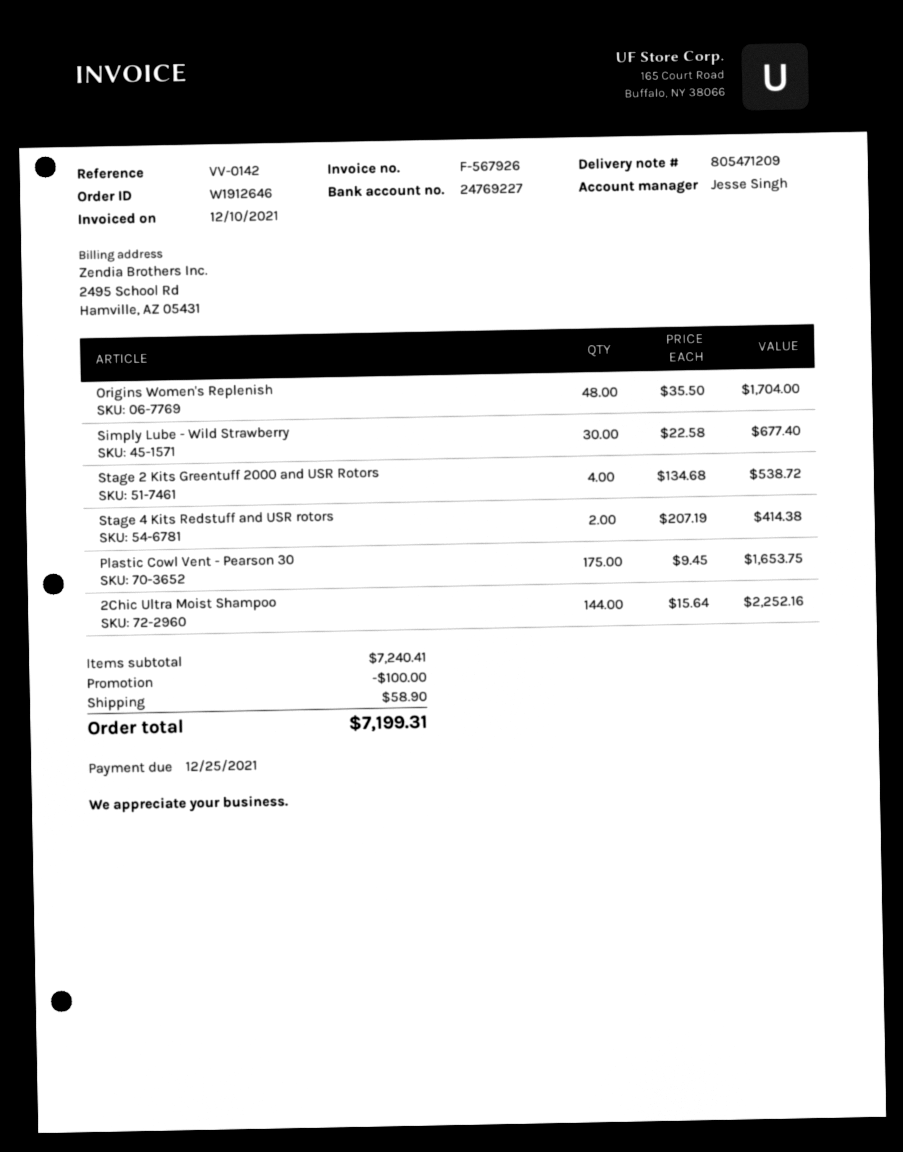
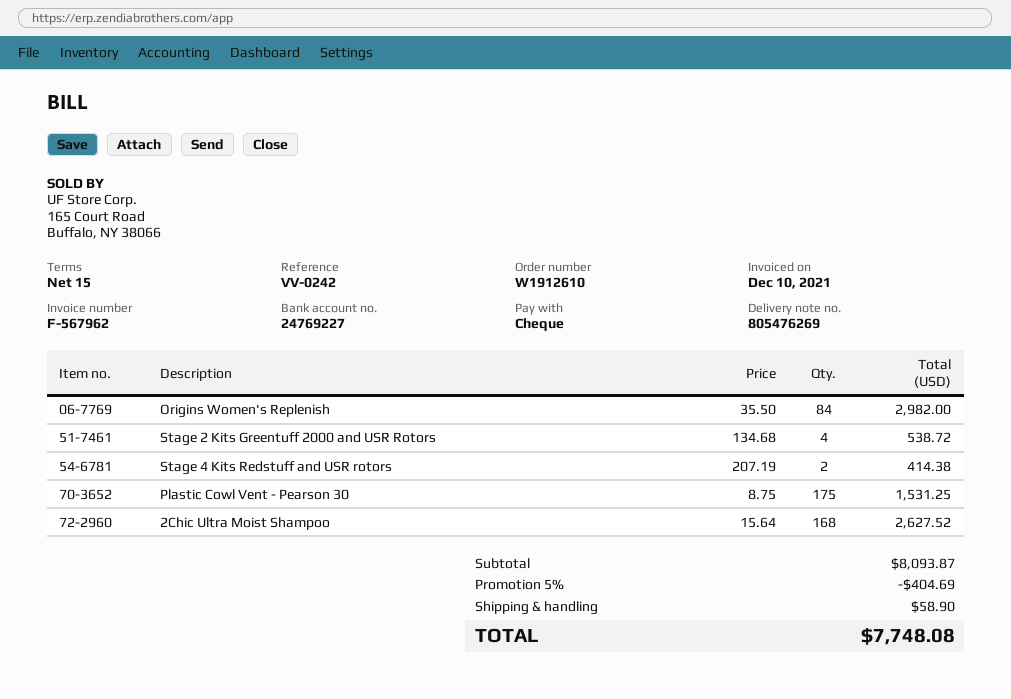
order number: W1912646 -> W1912610
delivery note number: 805471209 -> 805476269
invoice number: F-567926 -> F-567962
reference: VV-0142 -> VV-0242
Origins Women's Replenish: 48 x 35.50 = 1704.00 -> 84 x 35.50 = 2982.00
Simply Lube - Wild Strawberry: 30 x 22.58 = 677.40 -> none
Plastic Cowl Vent - Pearson 30: 175 x 9.45 = 1653.75 -> 175 x 8.75 = 1531.25
2Chic Ultra Moist Shampoo: 144 x 15.64 = 2252.16 -> 168 x 15.64 = 2627.52
subtotal: 7240.41 -> 8093.87
discount: 100.00 -> 404.69
total: 7199.31 -> 7748.08

